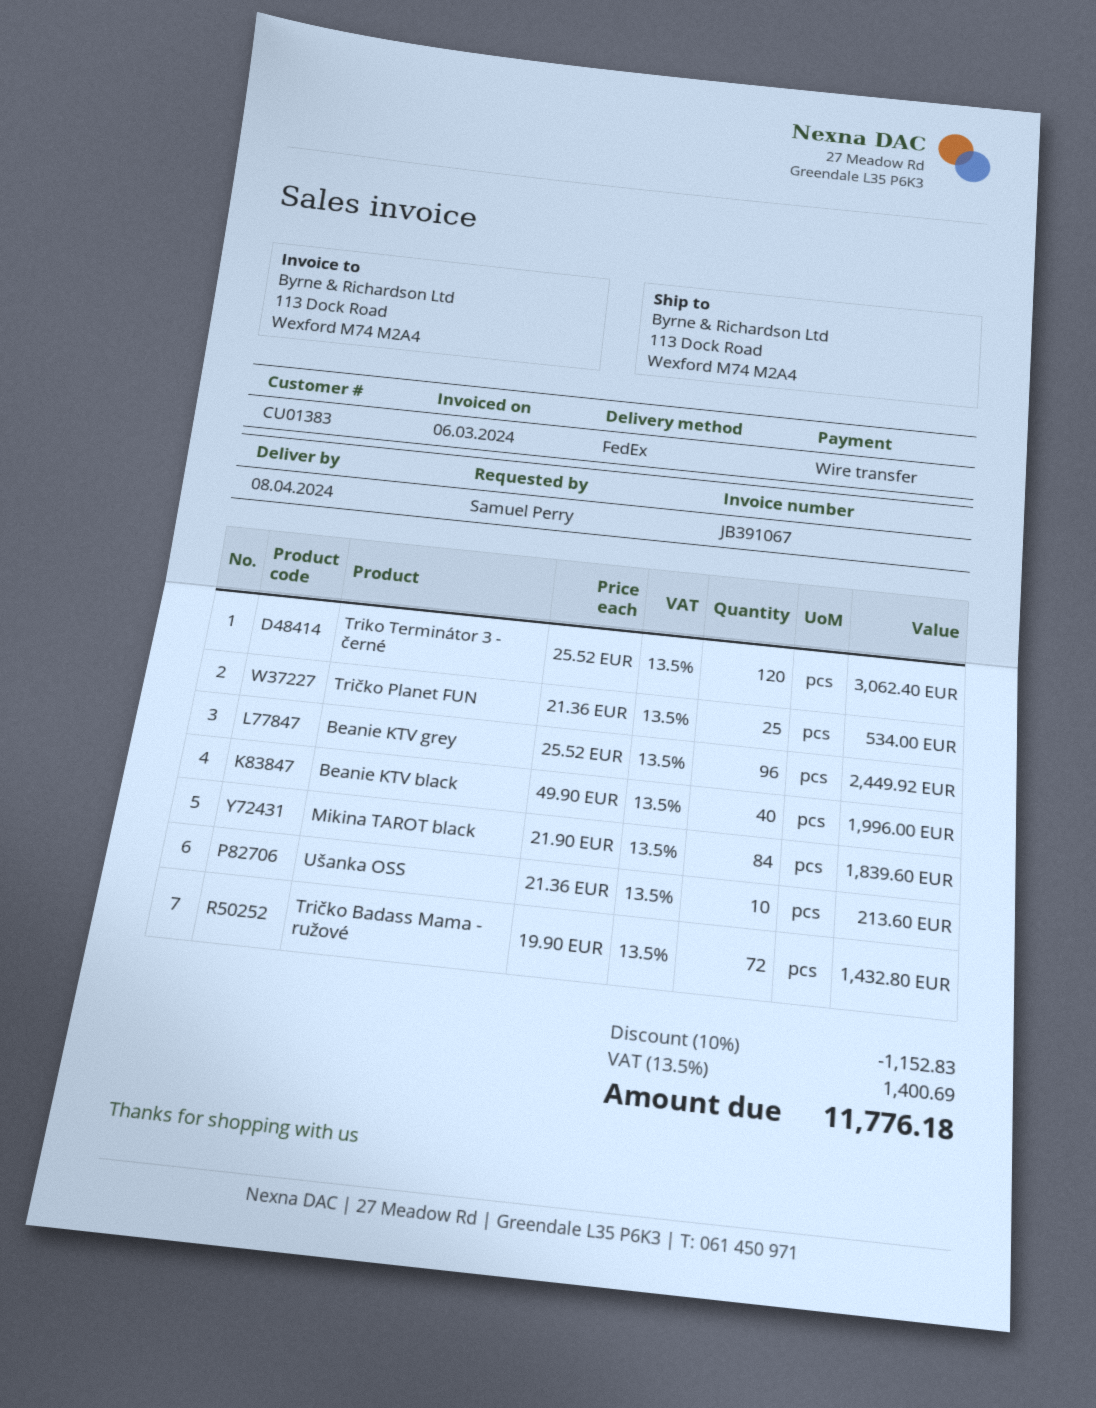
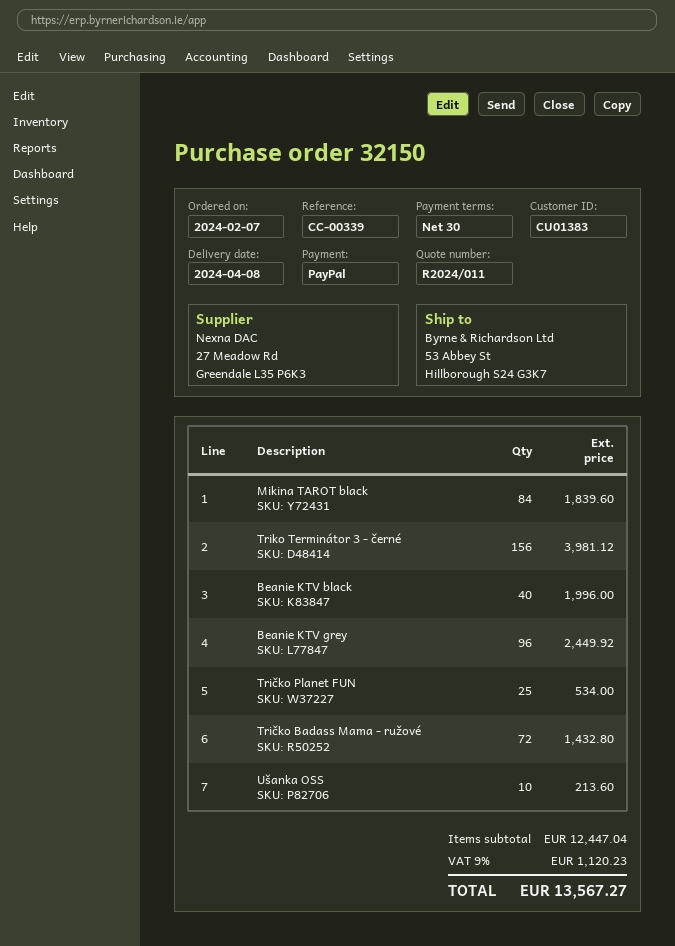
payment method: bank transfer -> PayPal
ship to: 113 Dock Road, Wexford M74 M2A4 -> 53 Abbey St, Hillborough S24 G3K7
Triko Terminátor 3 - černé: 120 for 3062.40 -> 156 for 3981.12
discount: 10% = 1152.83 -> none
tax: 13.5% = 1400.69 -> 9% = 1120.23
total: 11776.18 -> 13567.27

